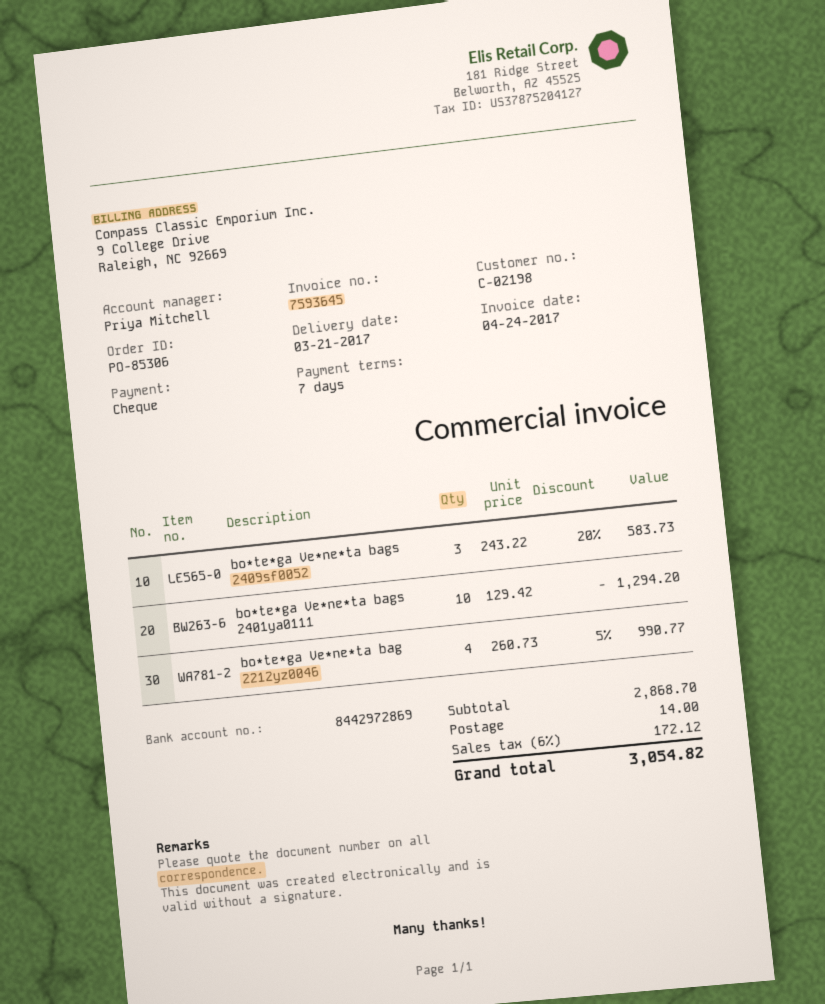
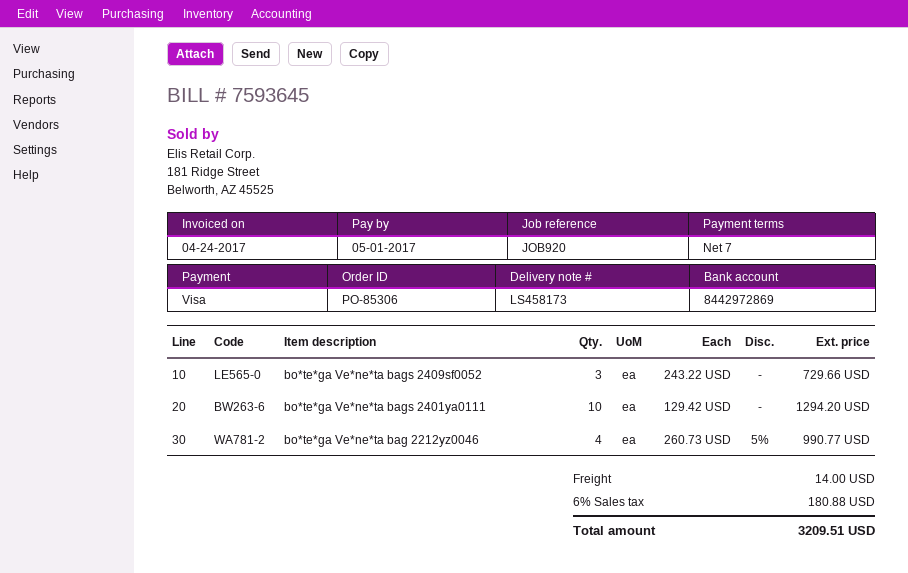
payment method: cheque -> Visa
bo*te*ga Ve*ne*ta bags 2409sf0052: 3 x 243.22 - 20% = 583.73 -> 3 x 243.22 = 729.66
tax: 6% = 172.12 -> 6% = 180.88
total: 3054.82 -> 3209.51

